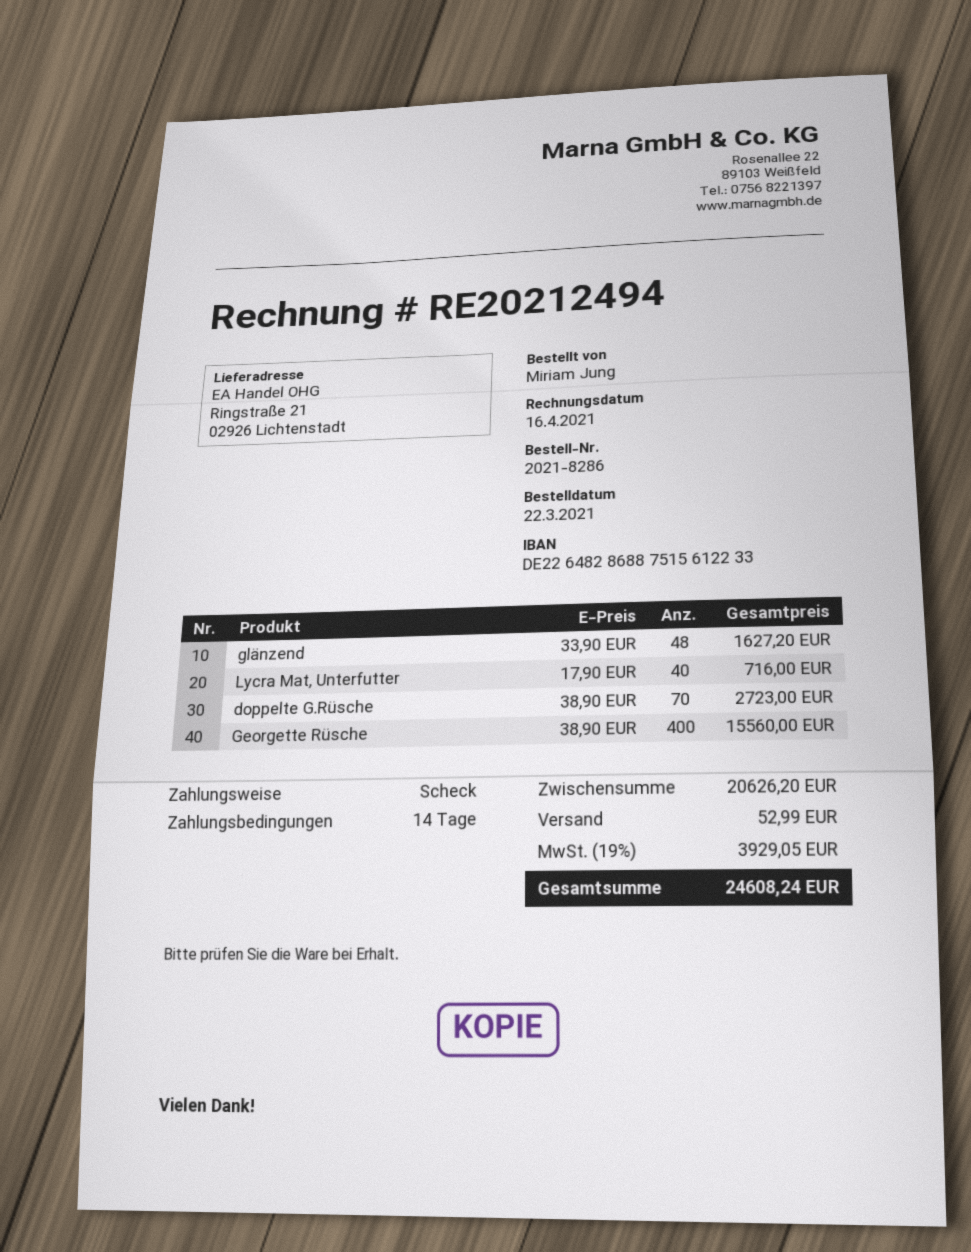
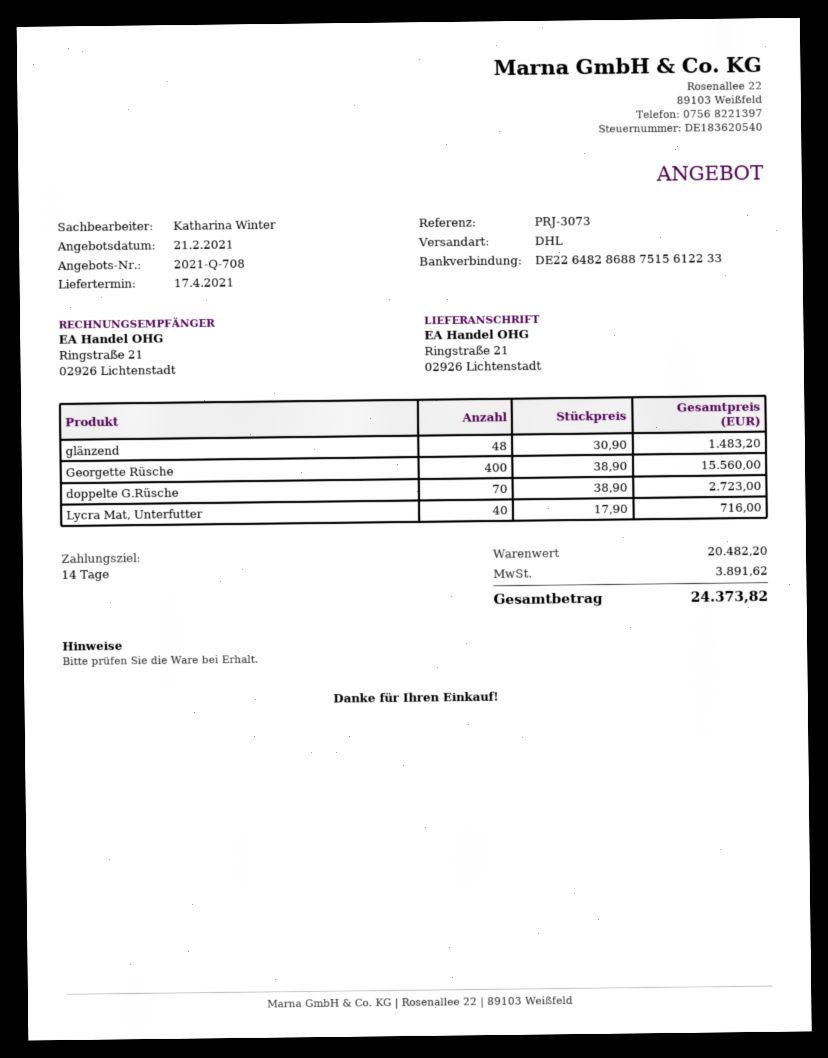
glänzend: 48 x 33.90 = 1627.20 -> 48 x 30.90 = 1483.20
subtotal: 20626.20 -> 20482.20
shipping: 52.99 -> none
tax: 3929.05 -> 3891.62
total: 24608.24 -> 24373.82

